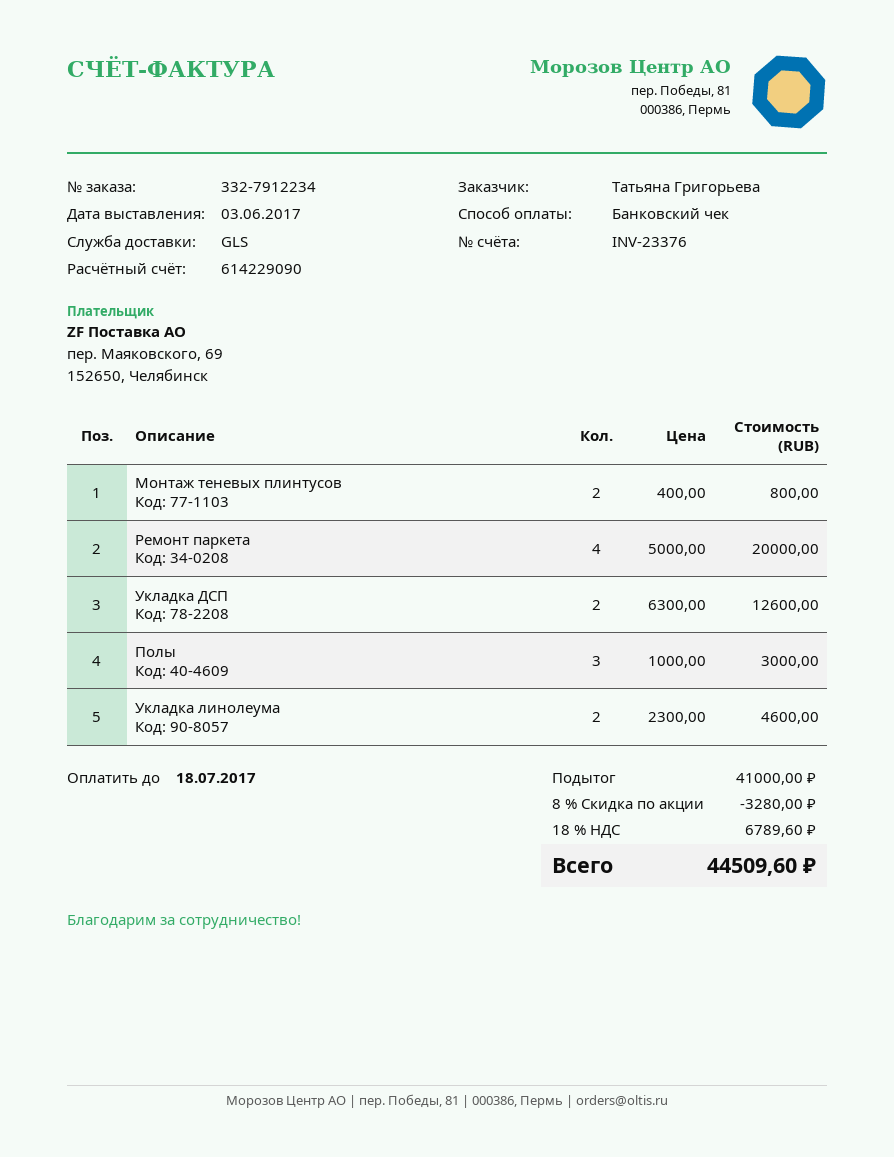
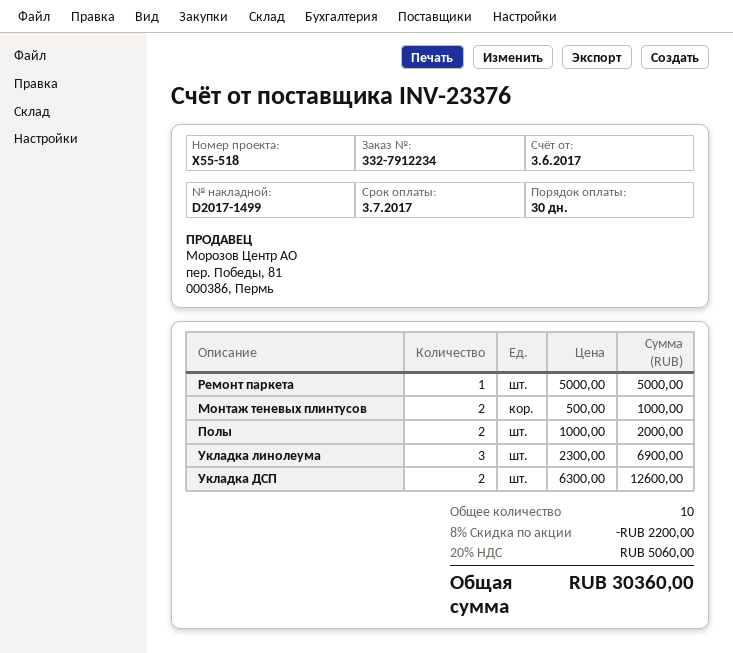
due date: 2017-07-18 -> 2017-07-03
Монтаж теневых плинтусов: 2 x 400.00 = 800.00 -> 2 x 500.00 = 1000.00
Ремонт паркета: 4 x 5000.00 = 20000.00 -> 1 x 5000.00 = 5000.00
Полы: 3 x 1000.00 = 3000.00 -> 2 x 1000.00 = 2000.00
Укладка линолеума: 2 x 2300.00 = 4600.00 -> 3 x 2300.00 = 6900.00
discount: 8% = 3280.00 -> 8% = 2200.00
tax: 18% = 6789.60 -> 20% = 5060.00
total: 44509.60 -> 30360.00

